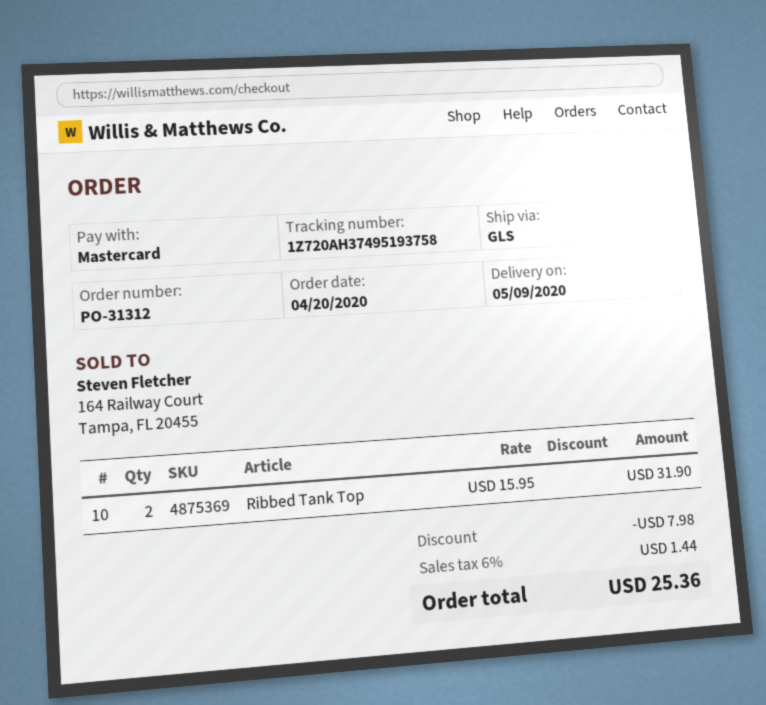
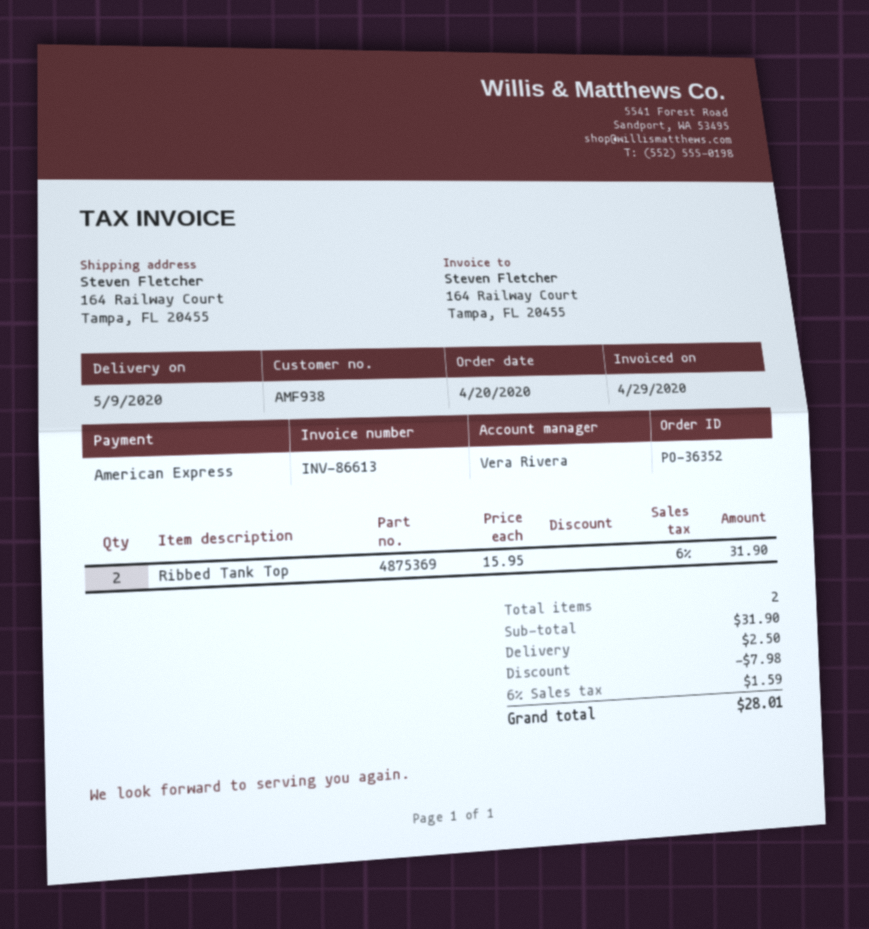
order number: PO-31312 -> PO-36352
payment method: Mastercard -> American Express
shipping: none -> 2.50
tax: 6% = 1.44 -> 6% = 1.59
total: 25.36 -> 28.01

